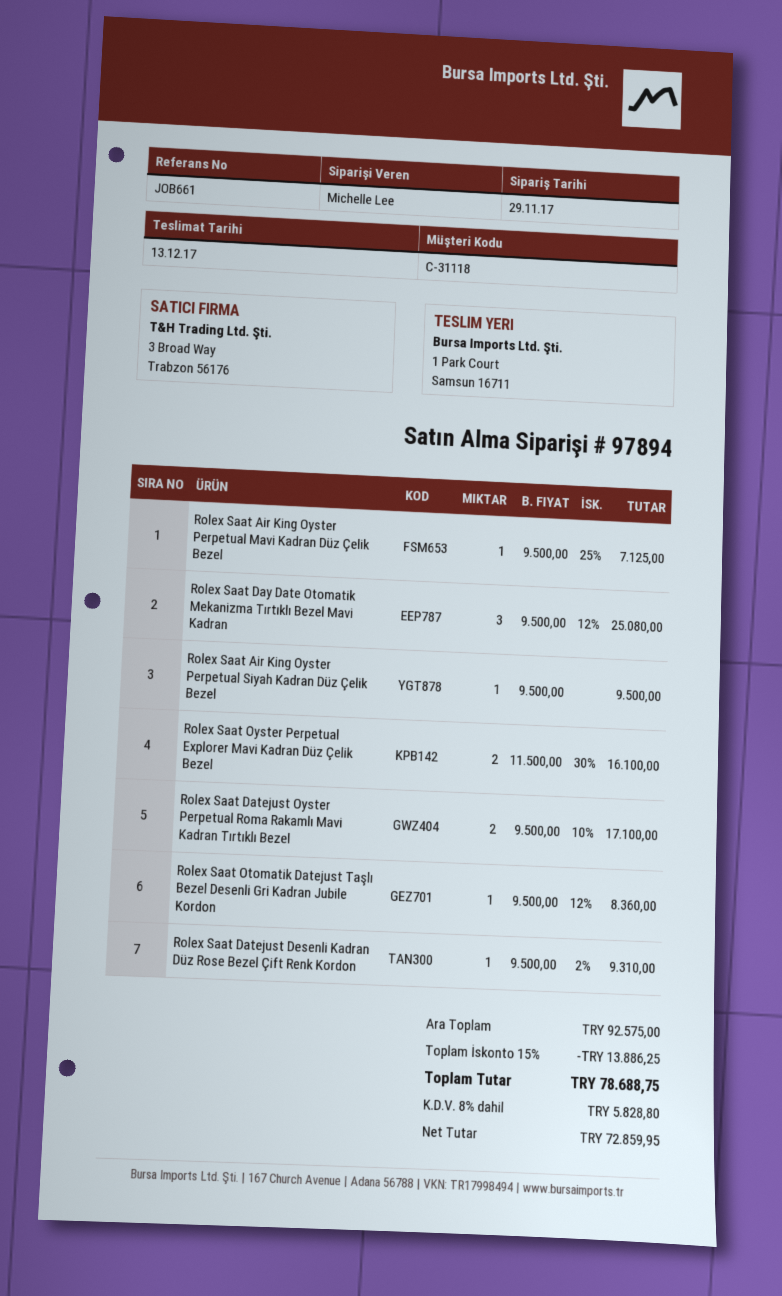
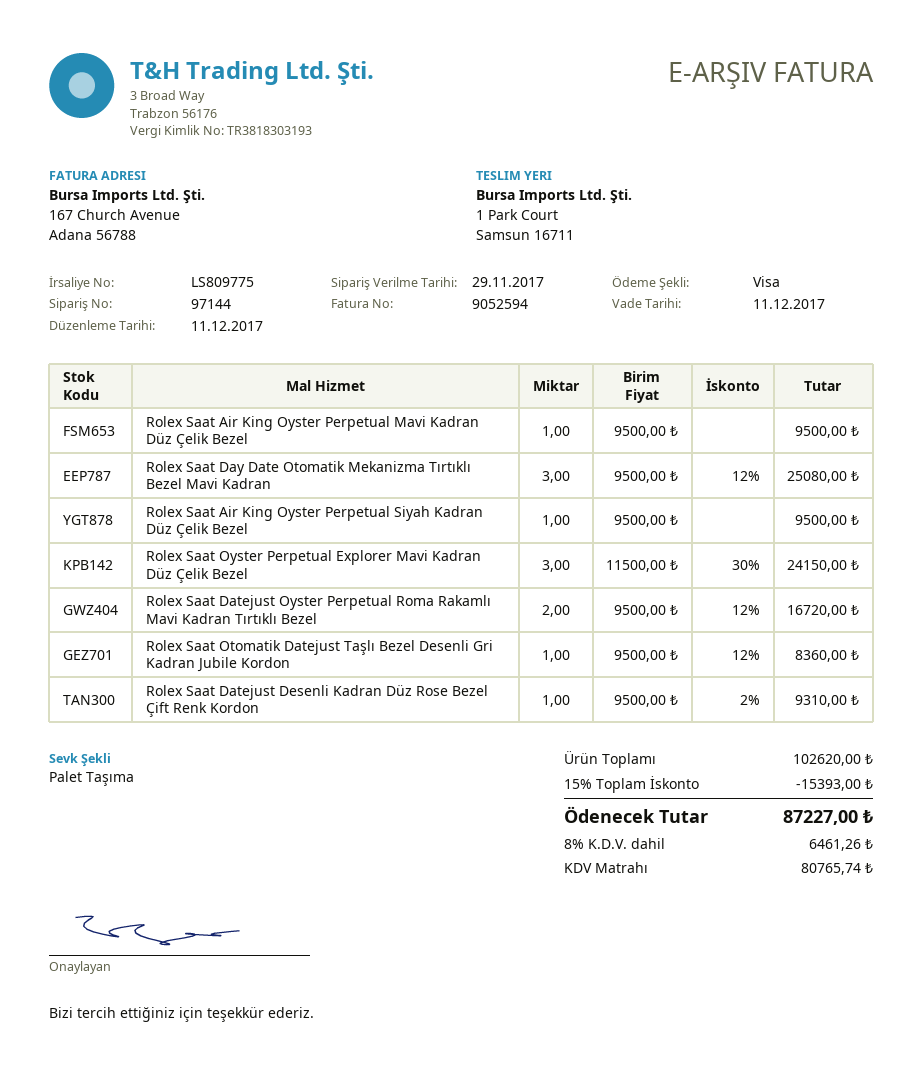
order number: 97894 -> 97144
Rolex Saat Air King Oyster Perpetual Mavi Kadran Düz Çelik Bezel: 1 x 9500.00 - 25% = 7125.00 -> 1 x 9500.00 = 9500.00
Rolex Saat Oyster Perpetual Explorer Mavi Kadran Düz Çelik Bezel: 2 x 11500.00 - 30% = 16100.00 -> 3 x 11500.00 - 30% = 24150.00
Rolex Saat Datejust Oyster Perpetual Roma Rakamlı Mavi Kadran Tırtıklı Bezel: 2 x 9500.00 - 10% = 17100.00 -> 2 x 9500.00 - 12% = 16720.00
subtotal: 92575.00 -> 102620.00
discount: 15% = 13886.25 -> 15% = 15393.00
net: 72859.95 -> 80765.74
tax: 8% = 5828.80 -> 8% = 6461.26
total: 78688.75 -> 87227.00

